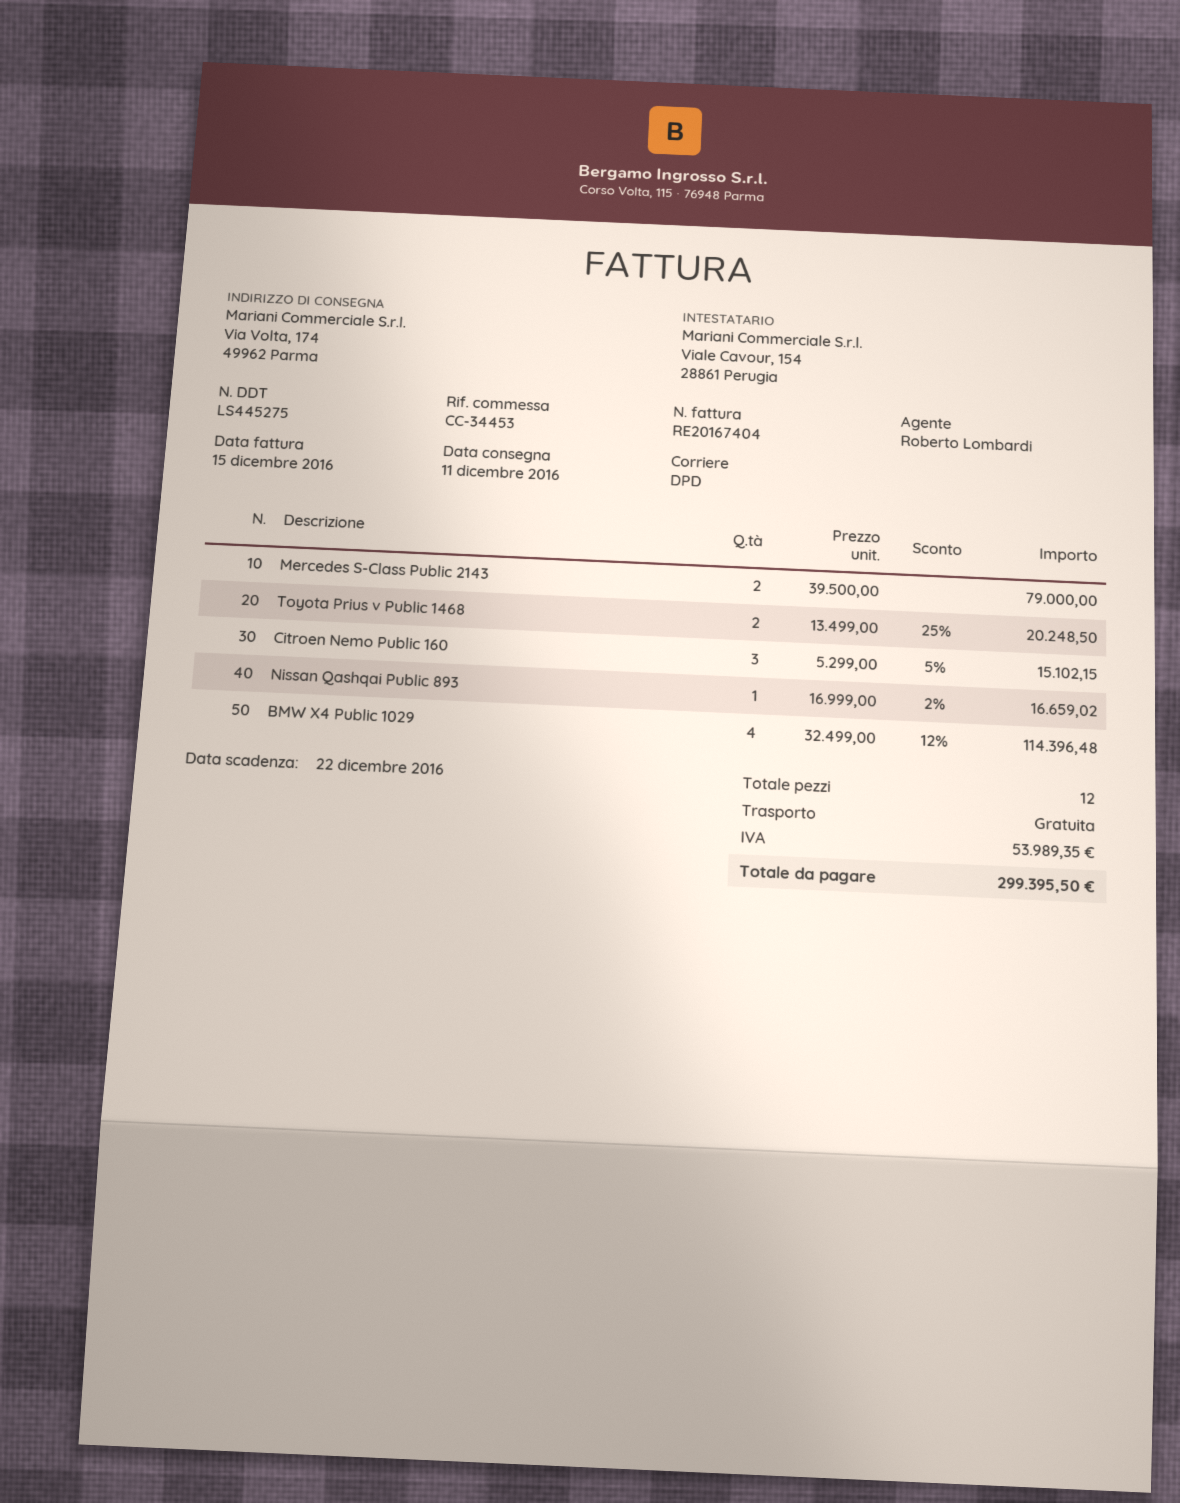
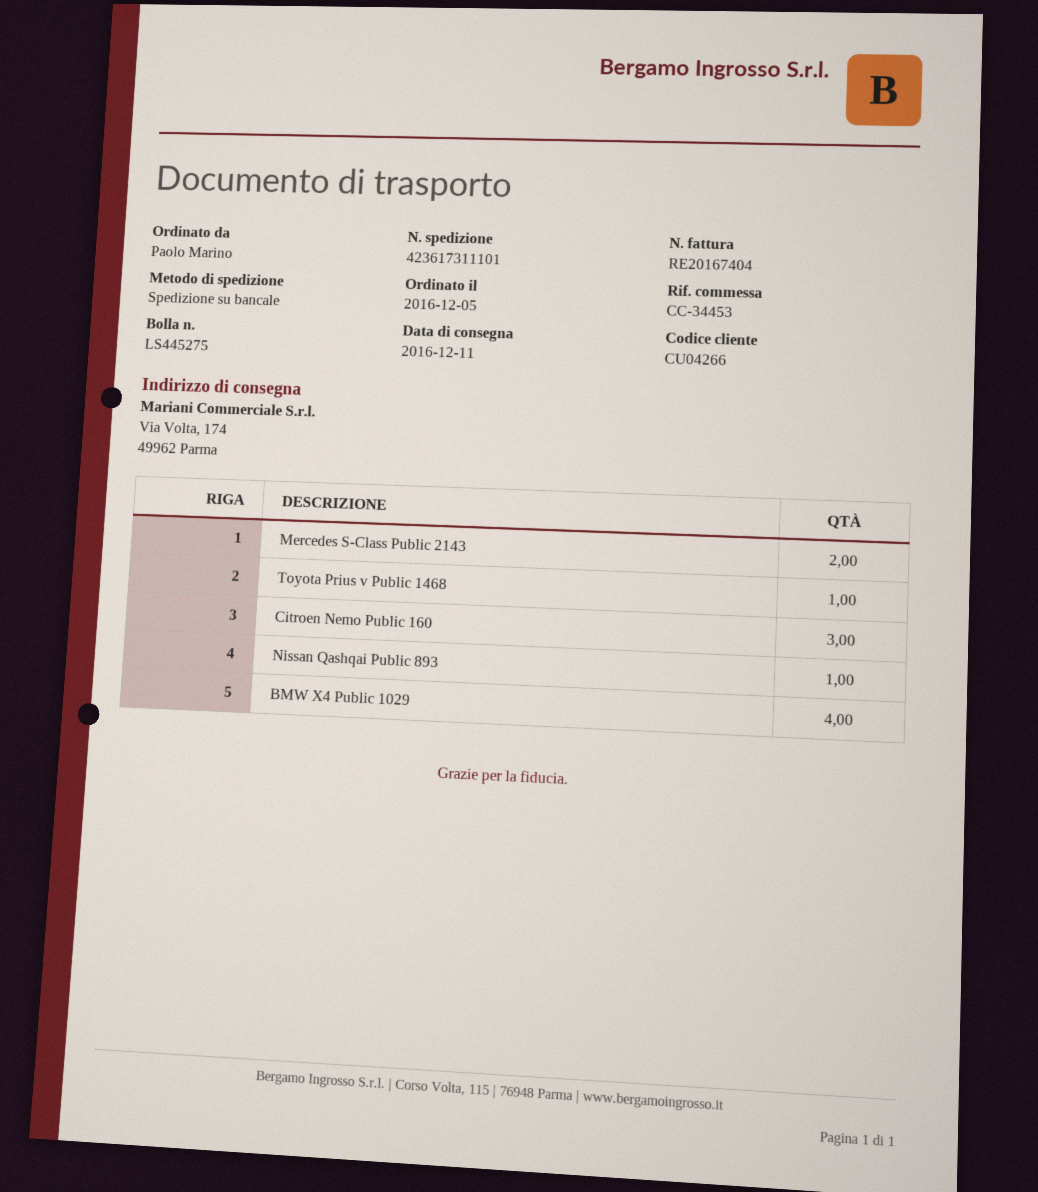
shipping method: DPD -> pallet freight
Toyota Prius v Public 1468: 2 -> 1

